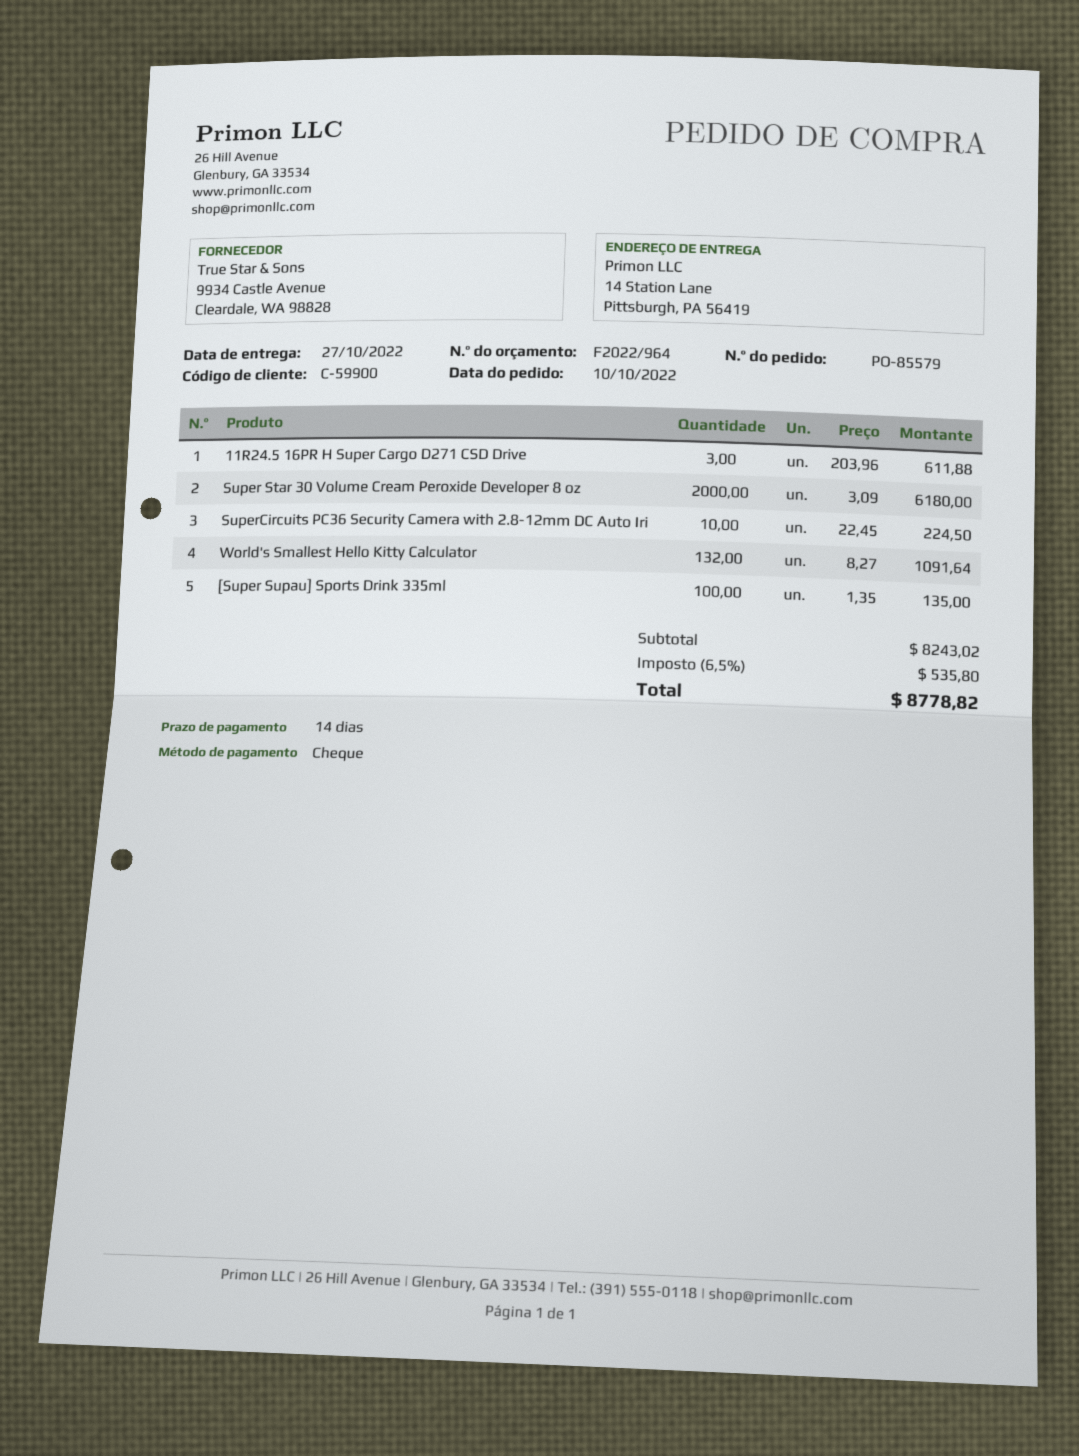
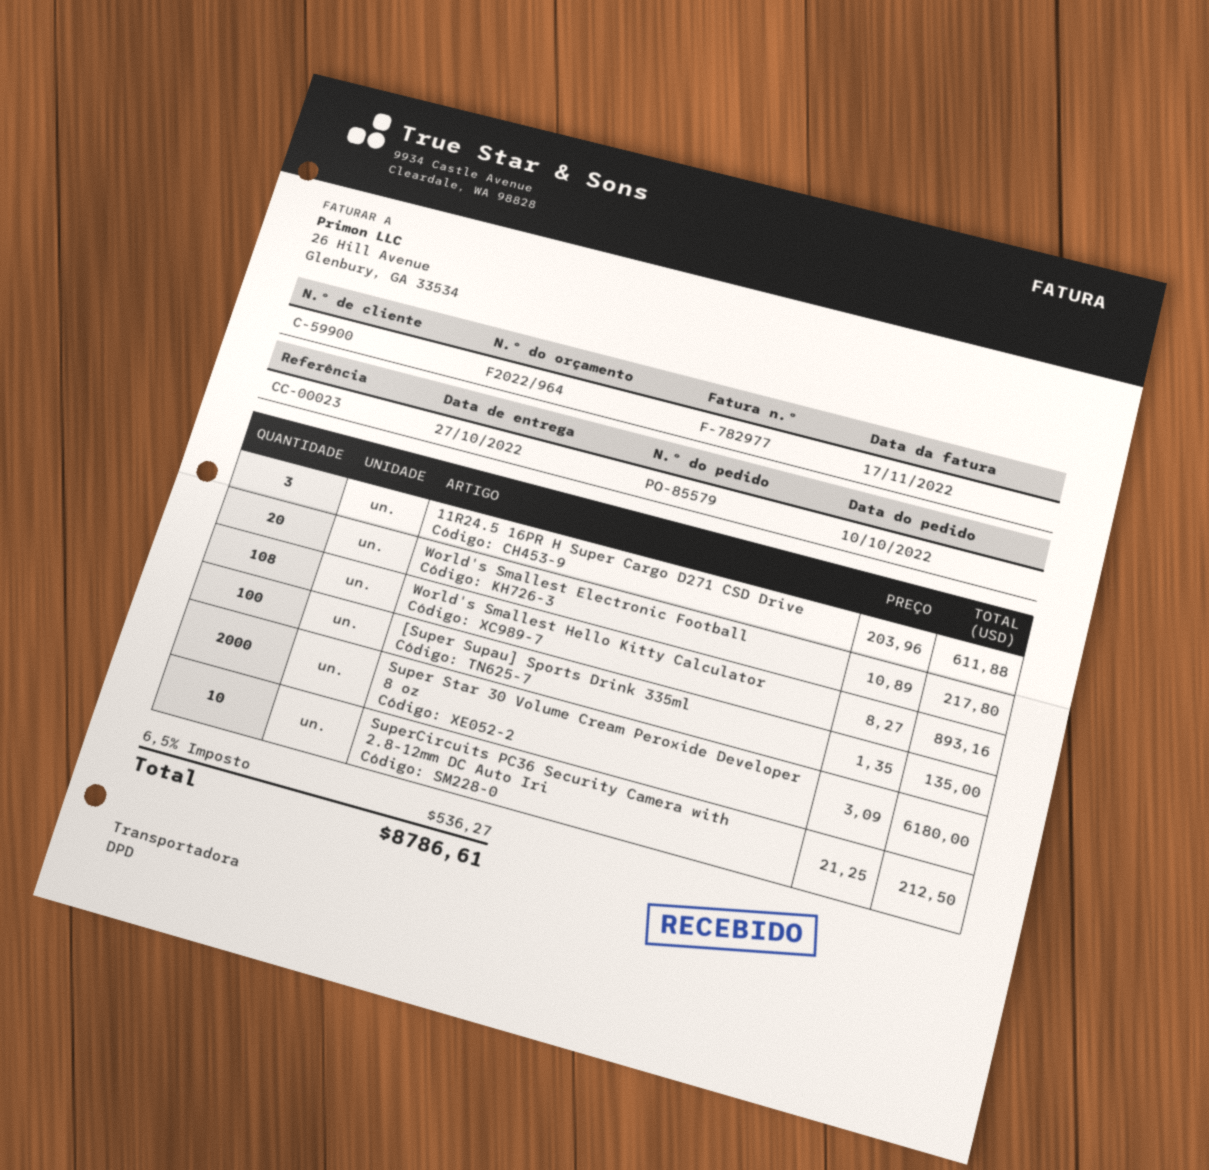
SuperCircuits PC36 Security Camera with 2.8-12mm DC Auto Iri: 10 x 22.45 = 224.50 -> 10 x 21.25 = 212.50
World's Smallest Hello Kitty Calculator: 132 x 8.27 = 1091.64 -> 108 x 8.27 = 893.16
World's Smallest Electronic Football: none -> 20 x 10.89 = 217.80
tax: 6.5% = 535.80 -> 6.5% = 536.27
total: 8778.82 -> 8786.61

